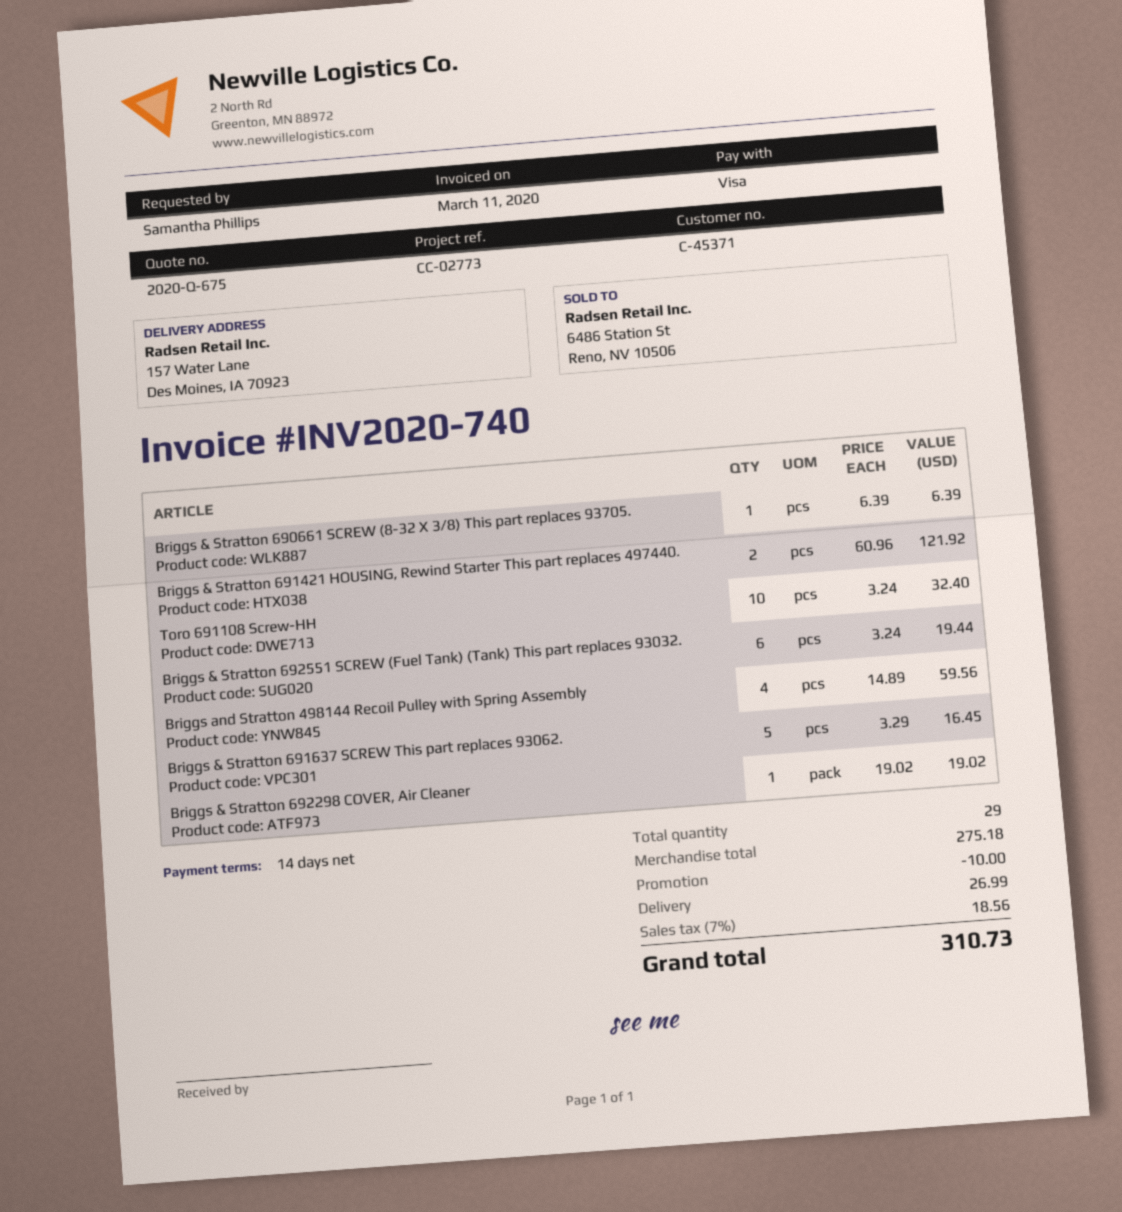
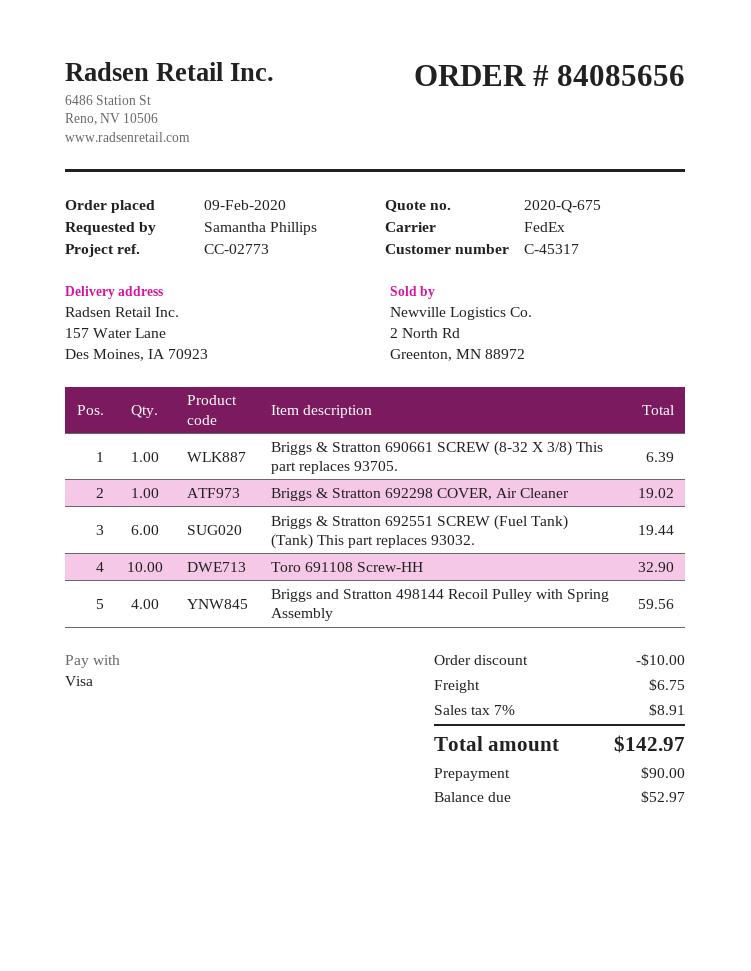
customer number: C-45371 -> C-45317
Briggs & Stratton 691421 HOUSING, Rewind Starter This part replaces 497440.: 2 for 121.92 -> none
Toro 691108 Screw-HH: 10 for 32.40 -> 10 for 32.90
Briggs & Stratton 691637 SCREW This part replaces 93062.: 5 for 16.45 -> none
shipping: 26.99 -> 6.75
tax: 7% = 18.56 -> 7% = 8.91
total: 310.73 -> 142.97

